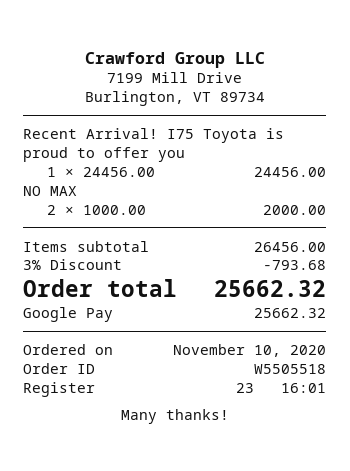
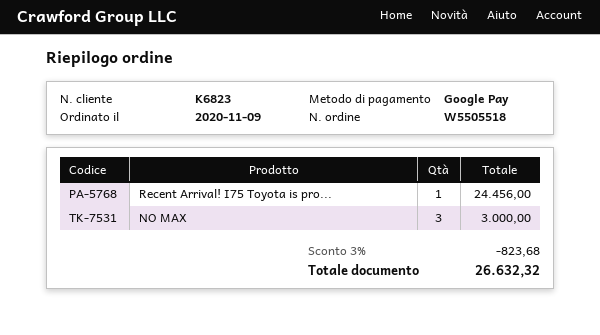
order date: 2020-11-10 -> 2020-11-09
NO MAX: 2 for 2000.00 -> 3 for 3000.00
discount: 3% = 793.68 -> 3% = 823.68
total: 25662.32 -> 26632.32

